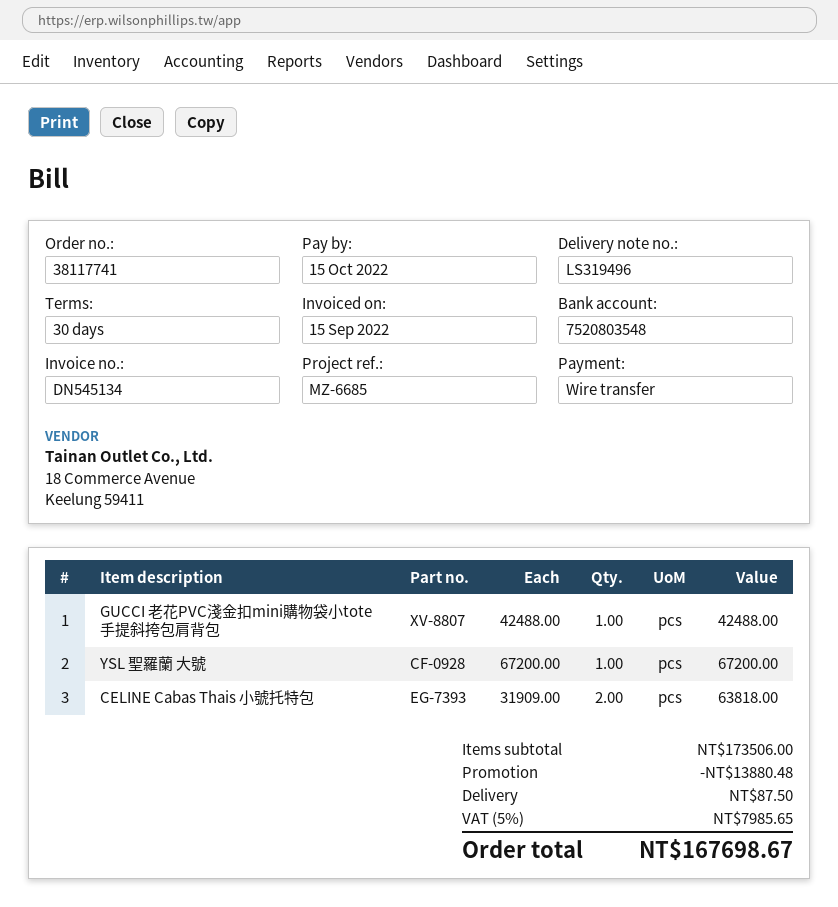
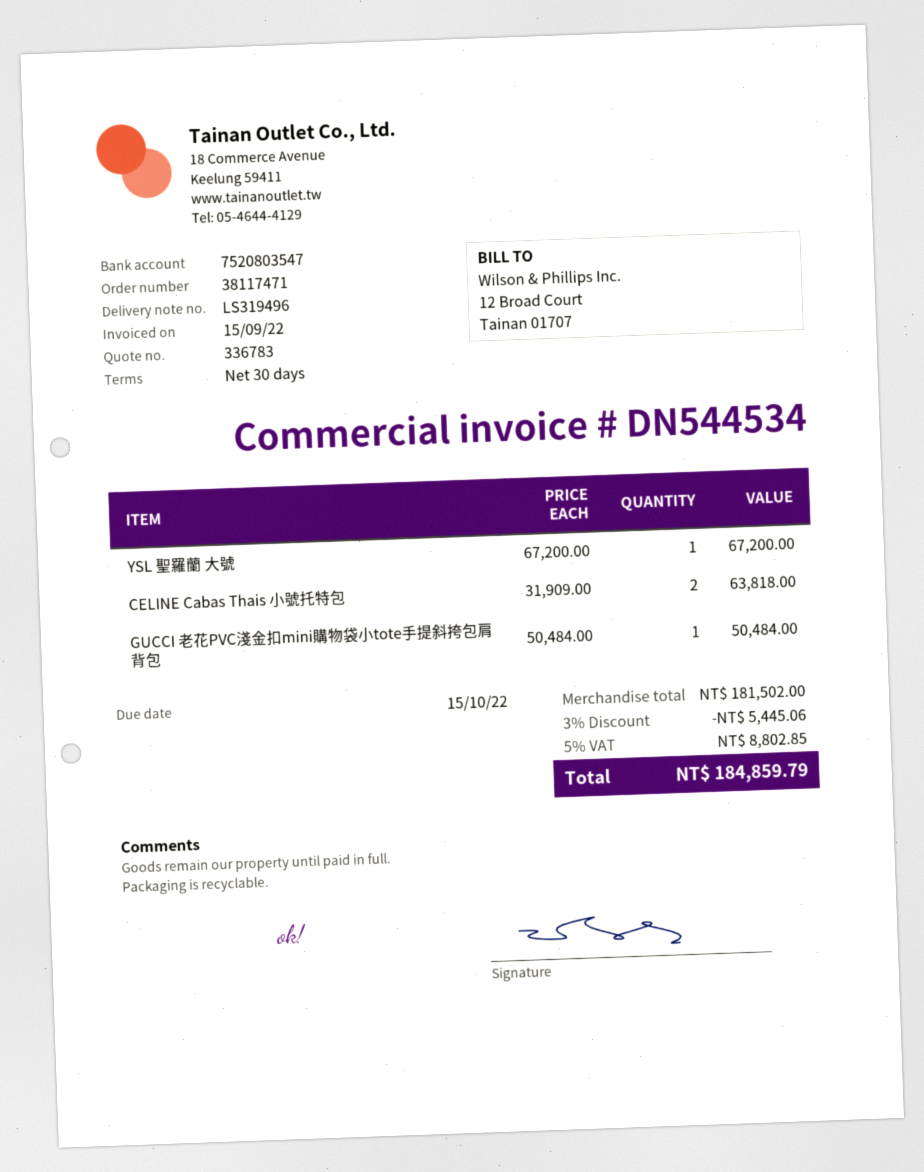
order number: 38117741 -> 38117471
invoice number: DN545134 -> DN544534
bank account: 7520803548 -> 7520803547
GUCCI 老花PVC淺金扣mini購物袋小tote手提斜挎包肩背包: 1 x 42488.00 = 42488.00 -> 1 x 50484.00 = 50484.00
subtotal: 173506.00 -> 181502.00
discount: 13880.48 -> 5445.06
shipping: 87.50 -> none
tax: 5% = 7985.65 -> 5% = 8802.85
total: 167698.67 -> 184859.79

